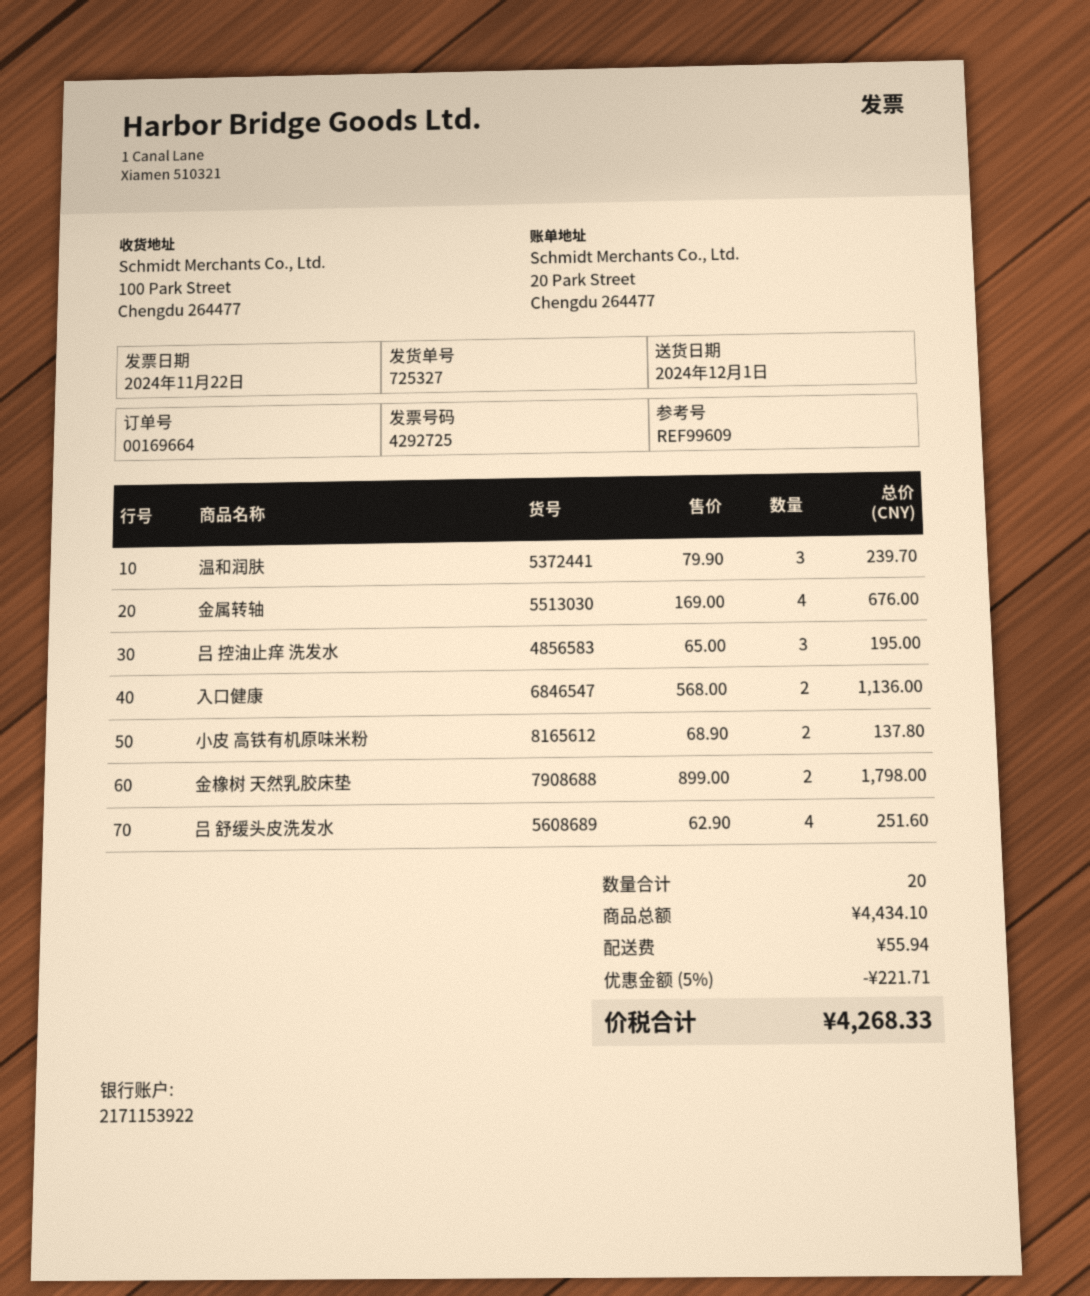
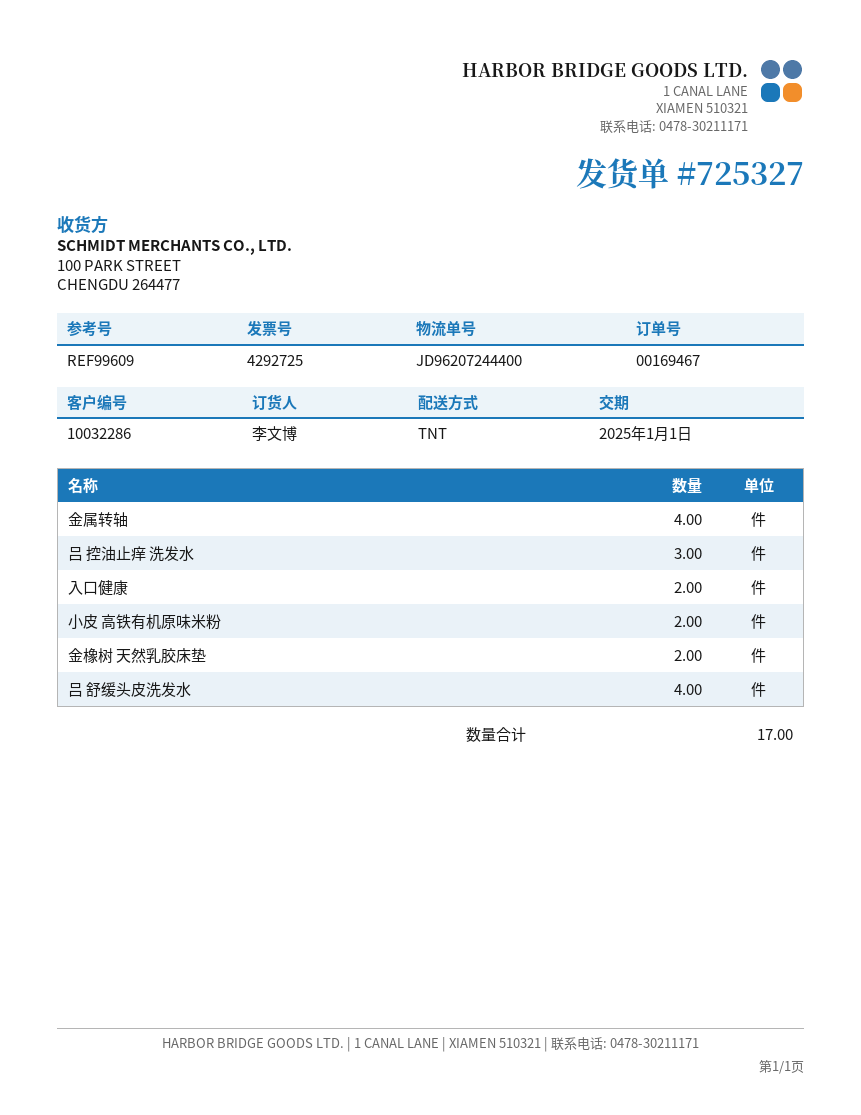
order number: 00169664 -> 00169467
delivery date: 2024-12-01 -> 2025-01-01
温和润肤: 3 -> none
total quantity: 20 -> 17

